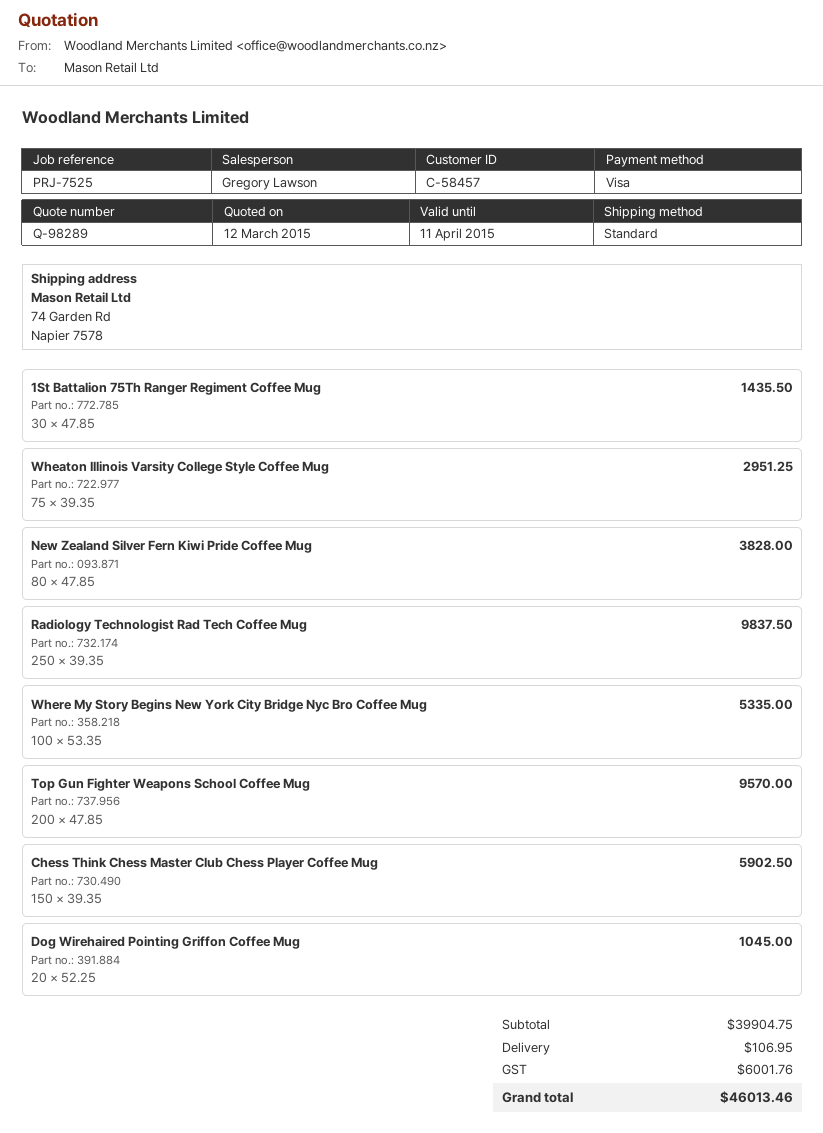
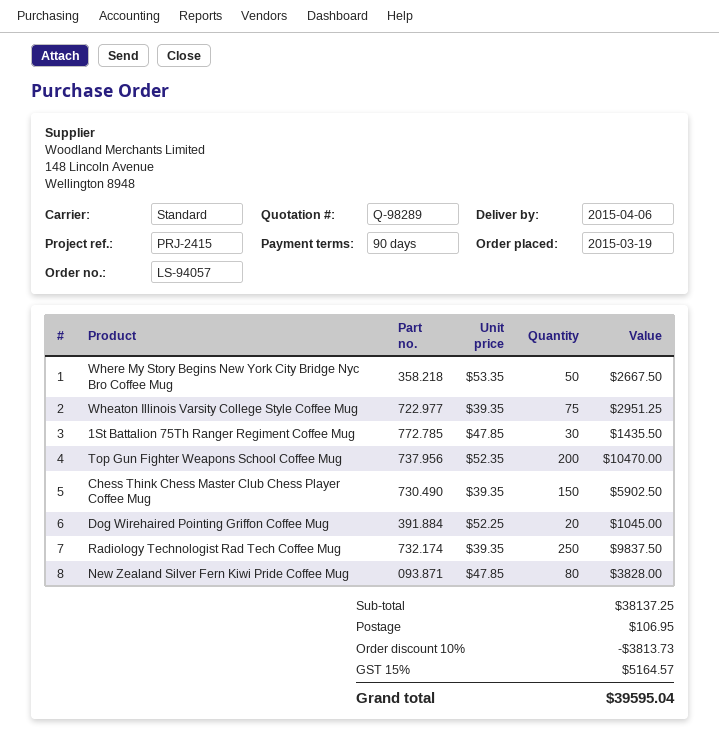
reference: PRJ-7525 -> PRJ-2415
Where My Story Begins New York City Bridge Nyc Bro Coffee Mug: 100 x 53.35 = 5335.00 -> 50 x 53.35 = 2667.50
Top Gun Fighter Weapons School Coffee Mug: 200 x 47.85 = 9570.00 -> 200 x 52.35 = 10470.00
subtotal: 39904.75 -> 38137.25
discount: none -> 10% = 3813.73
tax: 6001.76 -> 5164.57
total: 46013.46 -> 39595.04

